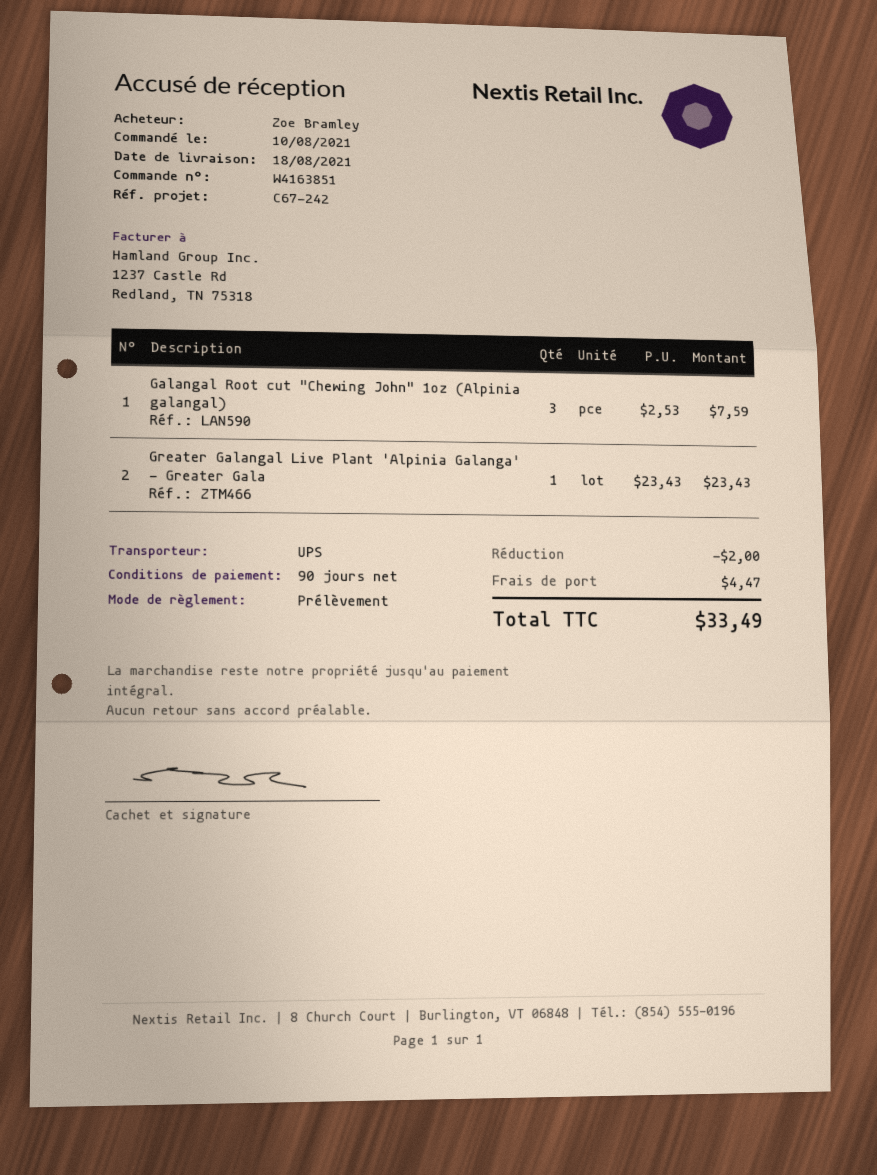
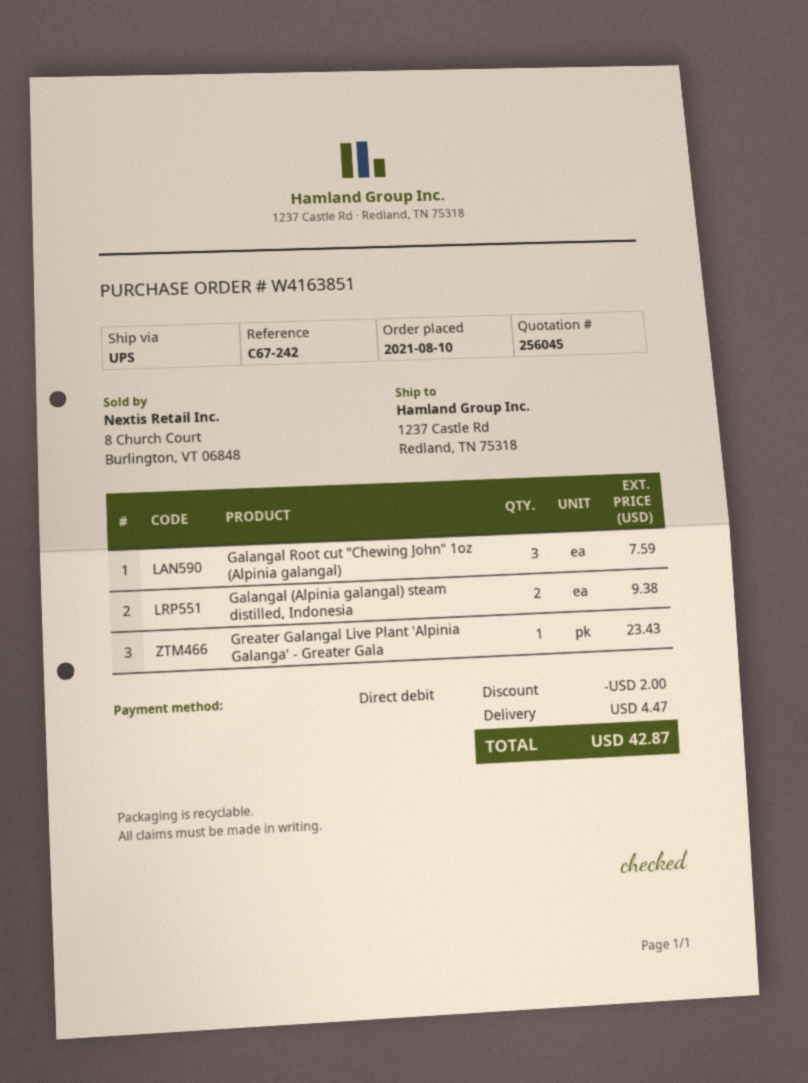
Galangal (Alpinia galangal) steam distilled, Indonesia: none -> 2 for 9.38
total: 33.49 -> 42.87

